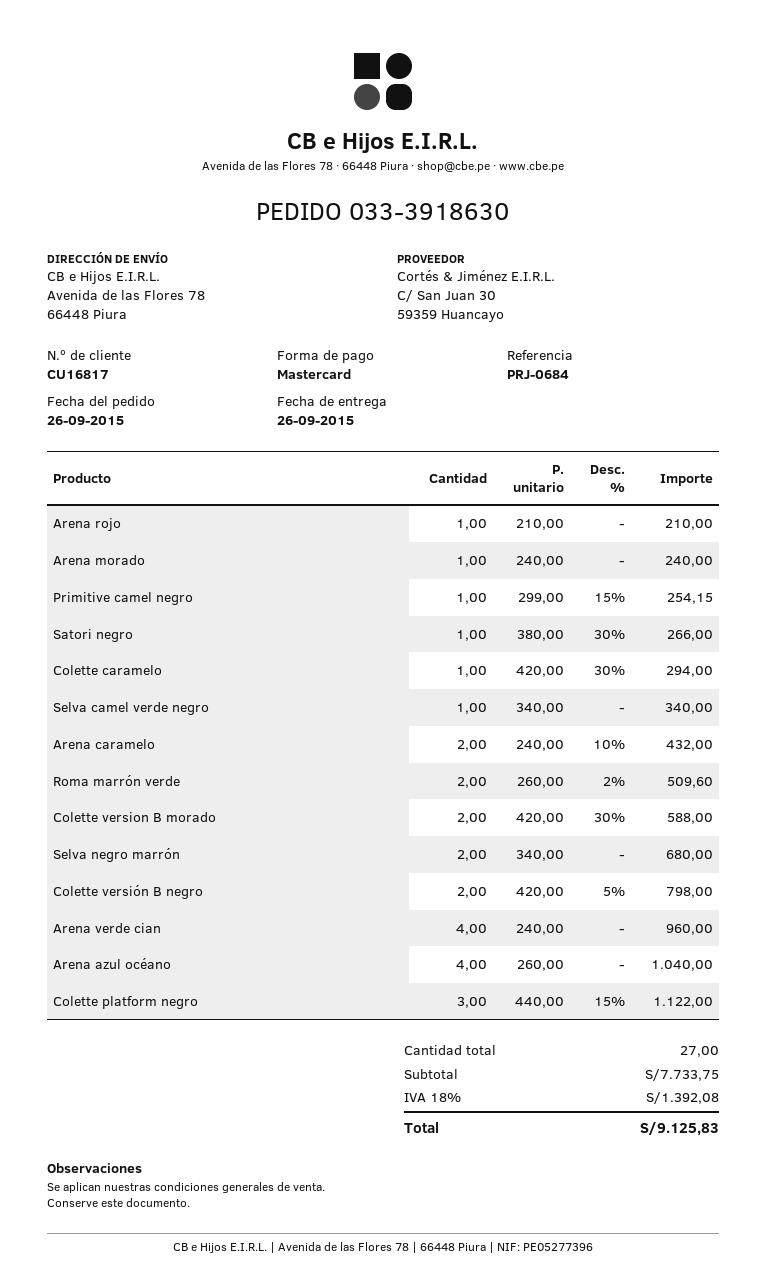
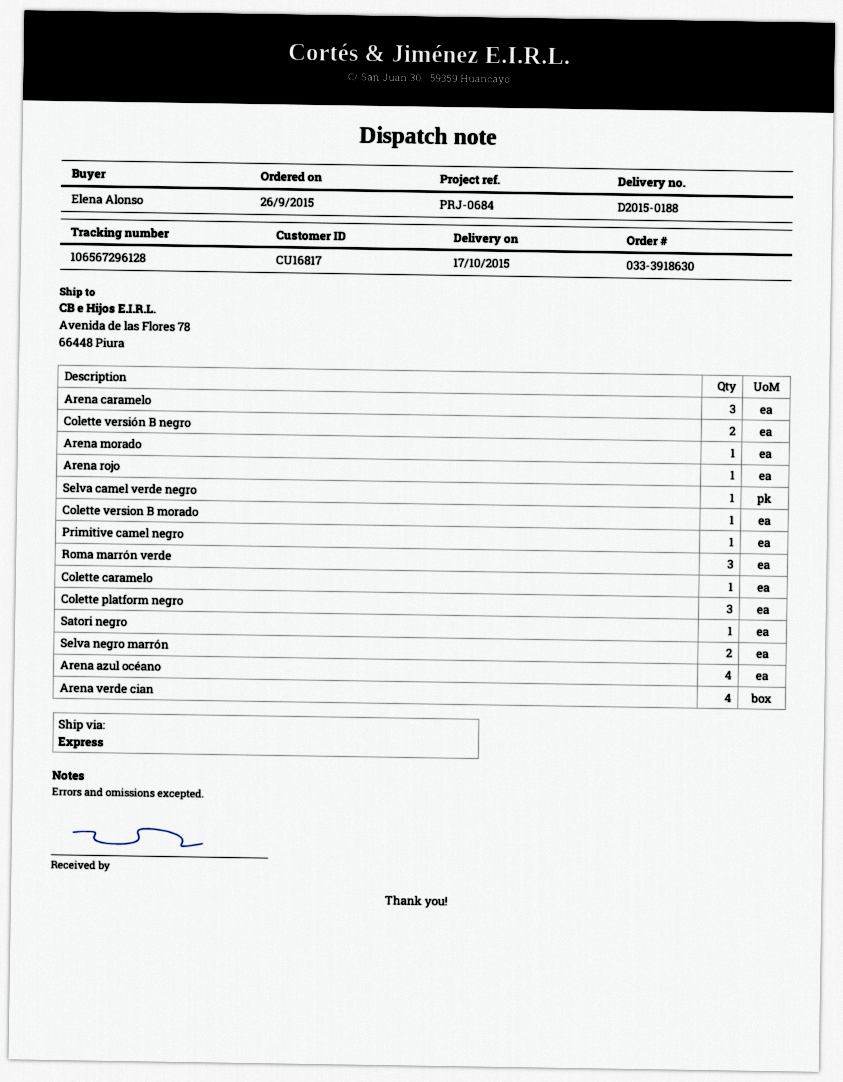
delivery date: 2015-09-26 -> 2015-10-17
Arena caramelo: 2 -> 3
Roma marrón verde: 2 -> 3
Colette version B morado: 2 -> 1

